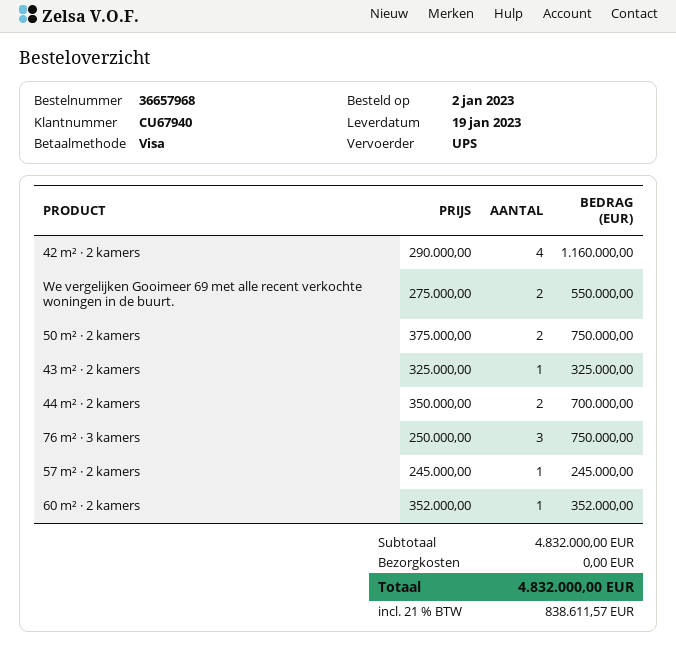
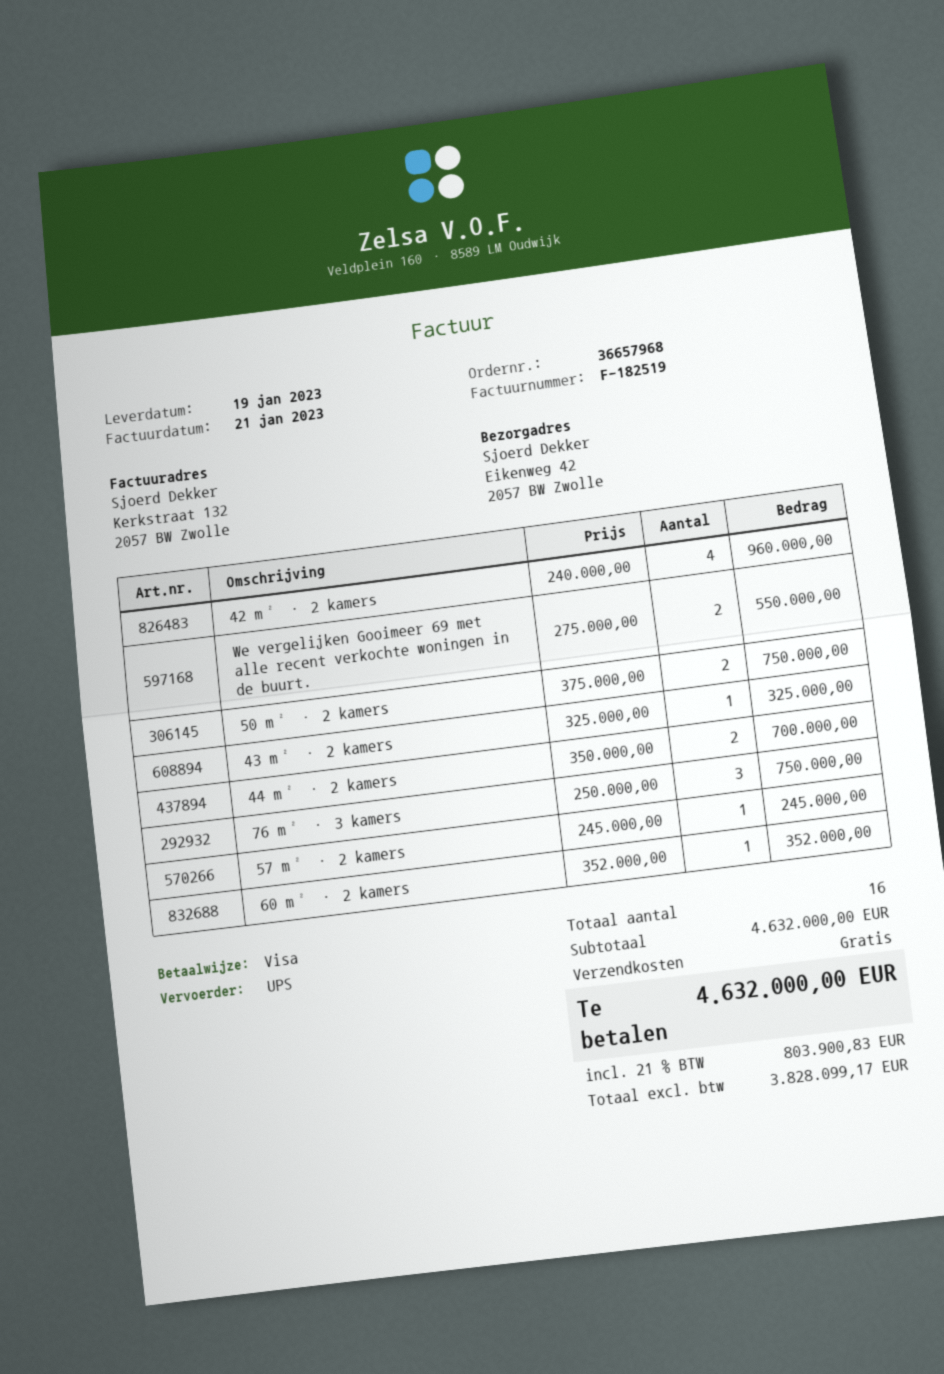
42 m² · 2 kamers: 4 x 290000.00 = 1160000.00 -> 4 x 240000.00 = 960000.00
subtotal: 4832000.00 -> 4632000.00
tax: 21% = 838611.57 -> 21% = 803900.83
total: 4832000.00 -> 4632000.00

